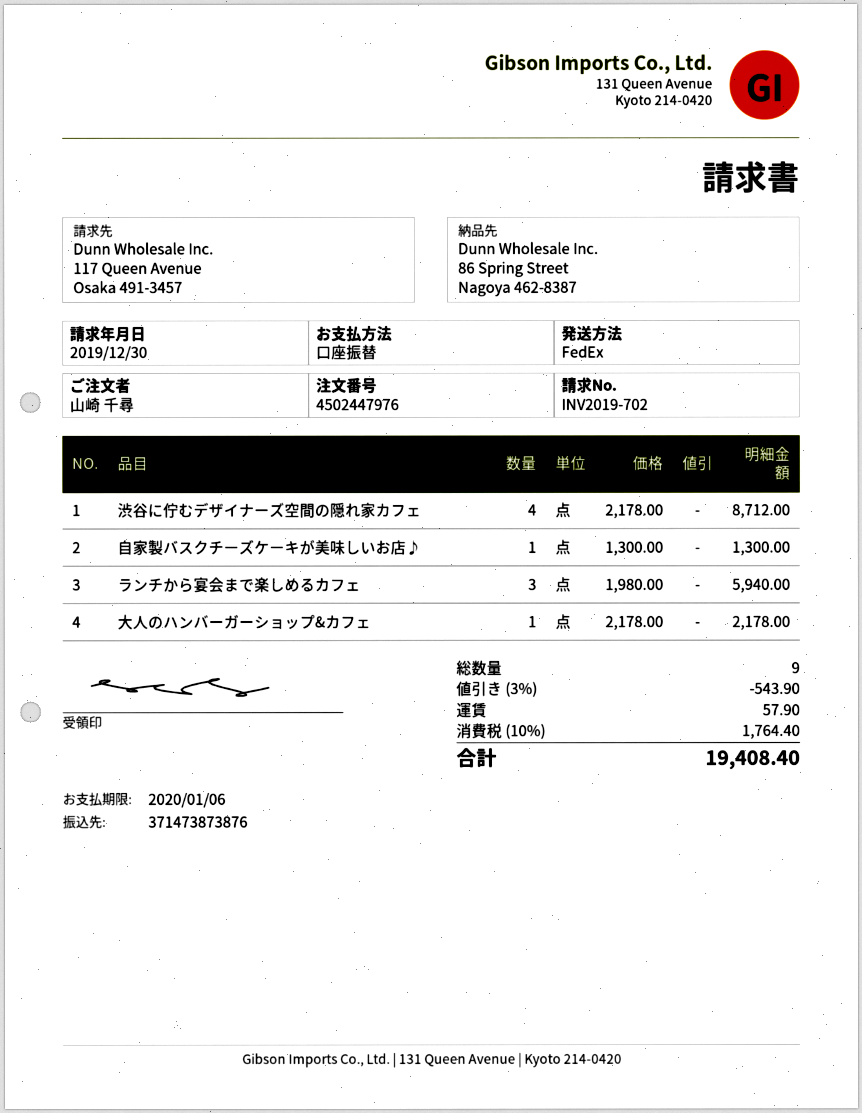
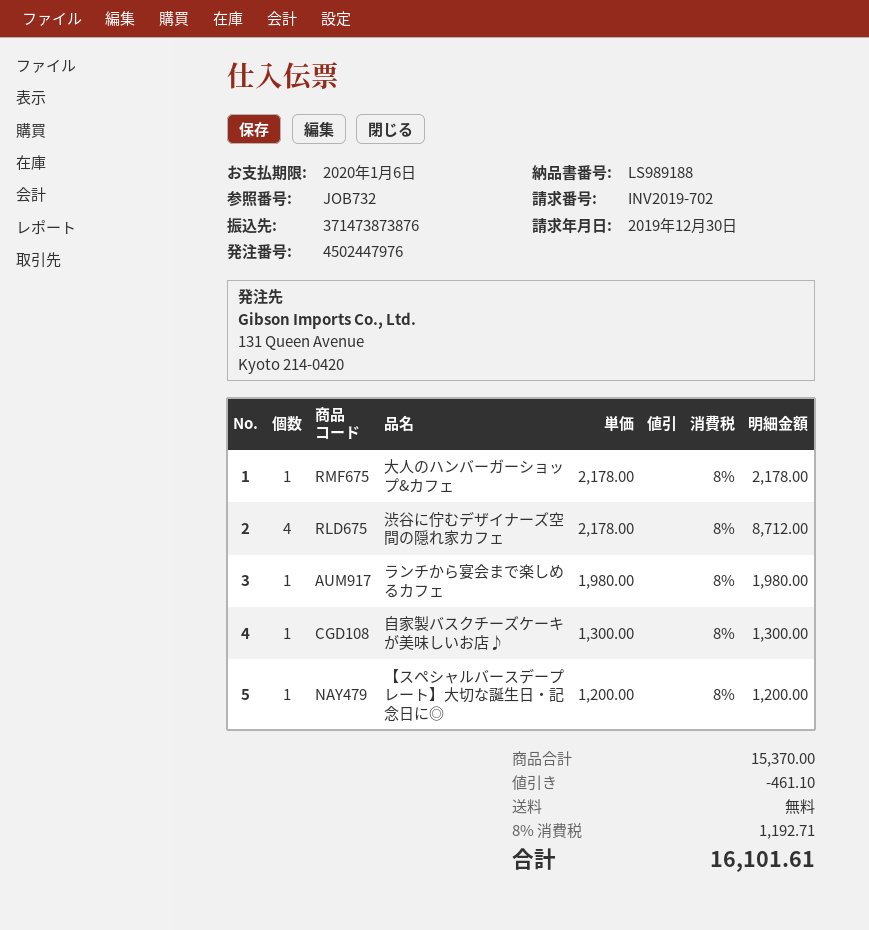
ランチから宴会まで楽しめるカフェ: 3 x 1980.00 = 5940.00 -> 1 x 1980.00 = 1980.00
【スペシャルバースデープレート】大切な誕生日・記念日に◎: none -> 1 x 1200.00 = 1200.00
discount: 543.90 -> 461.10
shipping: 57.90 -> 0.00
tax: 10% = 1764.40 -> 8% = 1192.71
total: 19408.40 -> 16101.61

